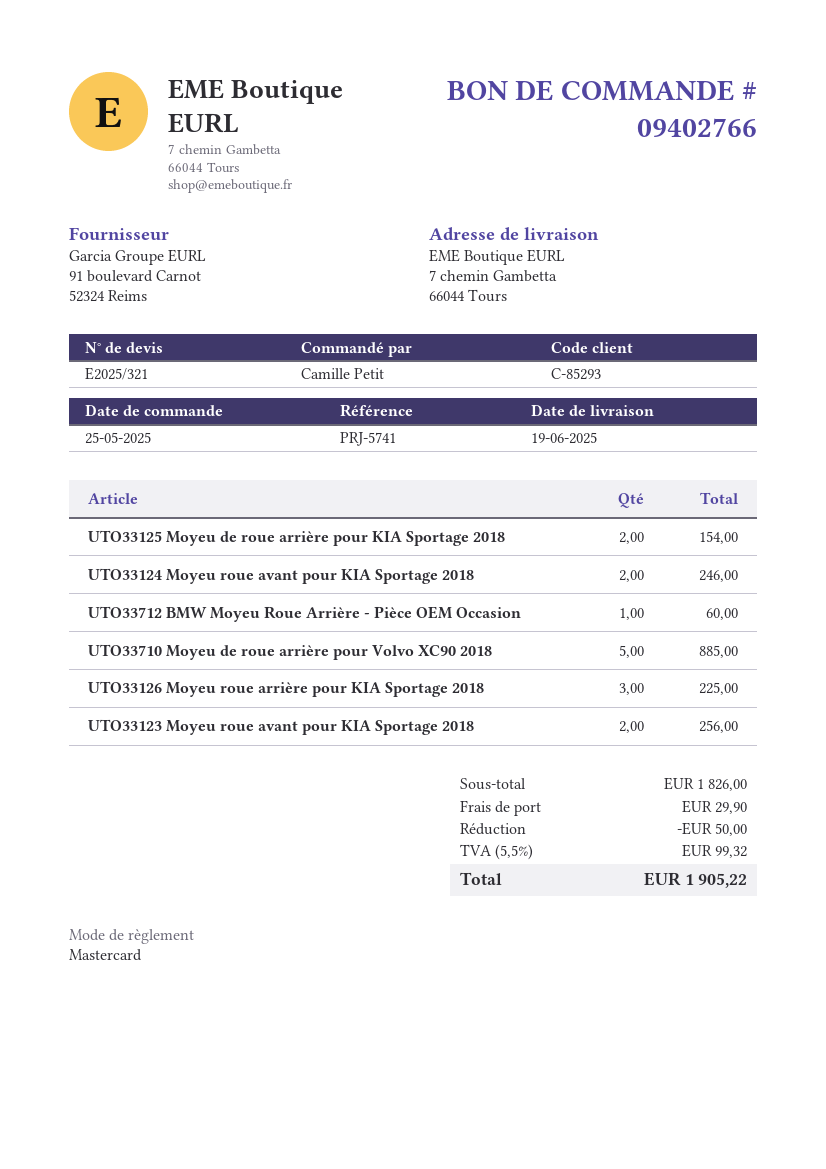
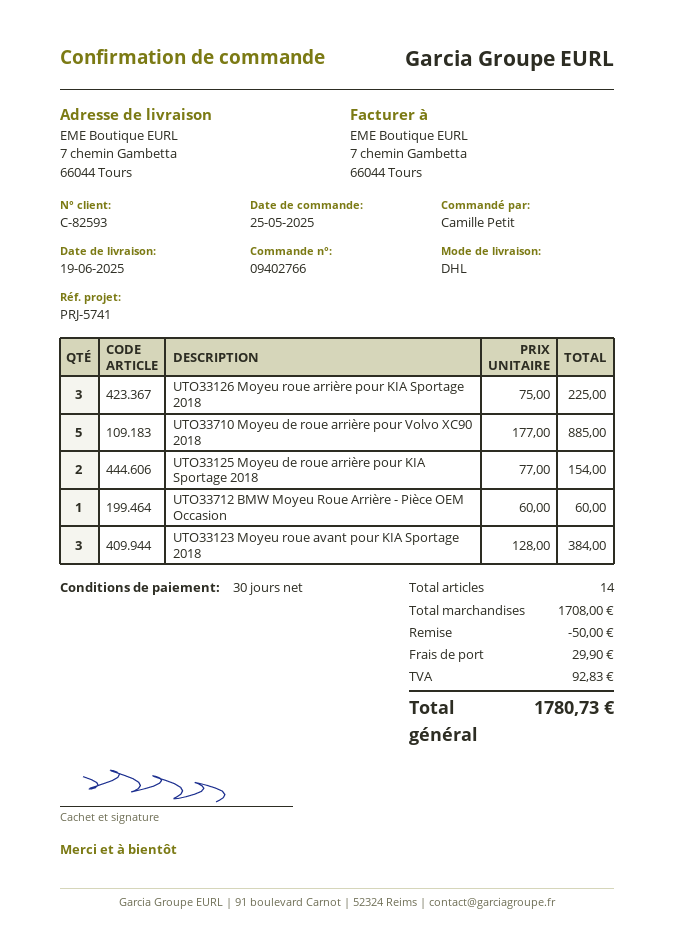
customer number: C-85293 -> C-82593
UTO33124 Moyeu roue avant pour KIA Sportage 2018: 2 for 246.00 -> none
UTO33123 Moyeu roue avant pour KIA Sportage 2018: 2 for 256.00 -> 3 for 384.00
subtotal: 1826.00 -> 1708.00
tax: 99.32 -> 92.83
total: 1905.22 -> 1780.73

